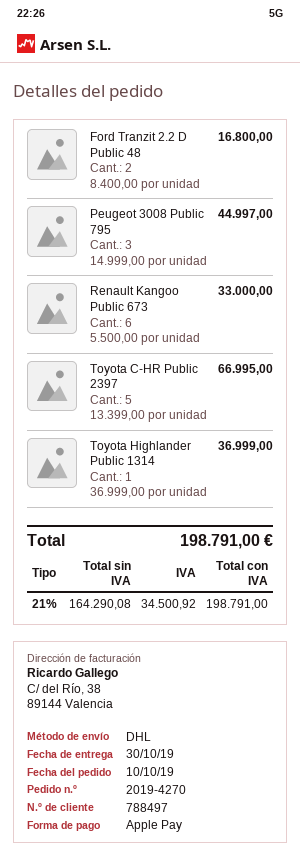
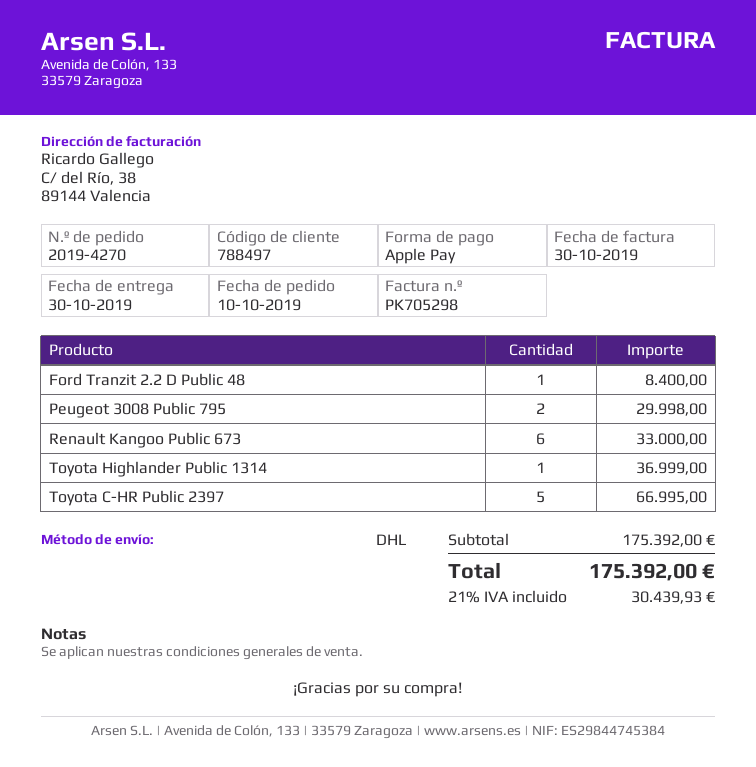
Ford Tranzit 2.2 D Public 48: 2 for 16800.00 -> 1 for 8400.00
Peugeot 3008 Public 795: 3 for 44997.00 -> 2 for 29998.00
tax: 21% = 34500.92 -> 21% = 30439.93
total: 198791.00 -> 175392.00

